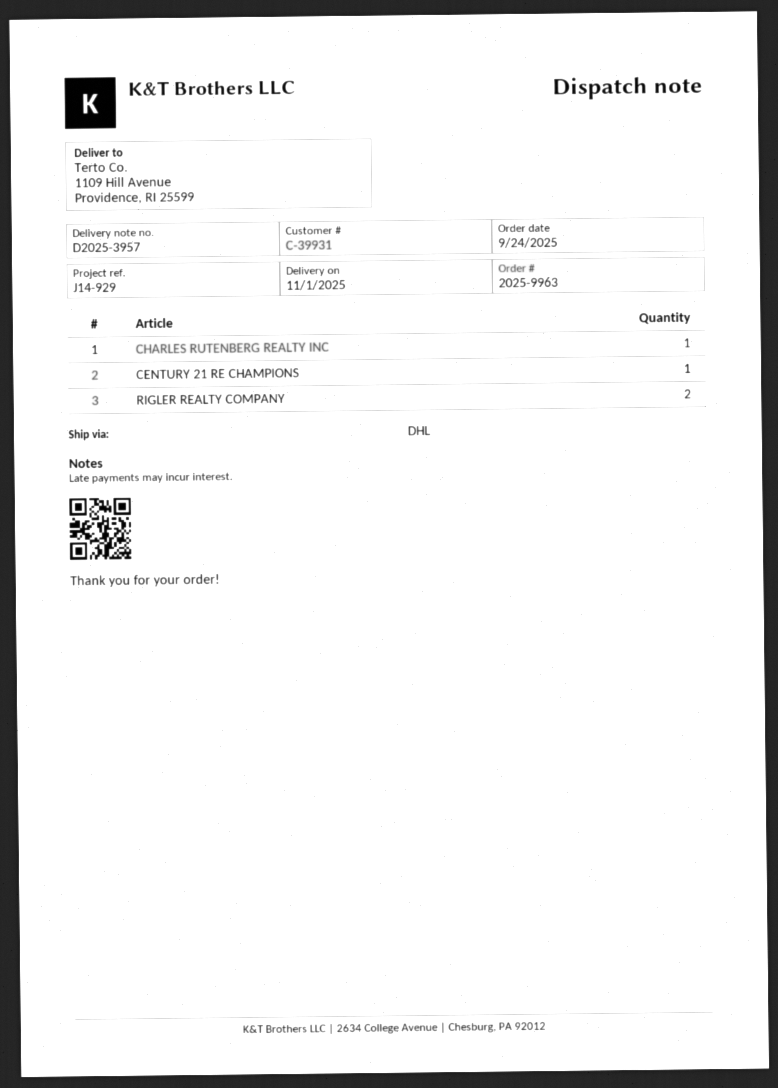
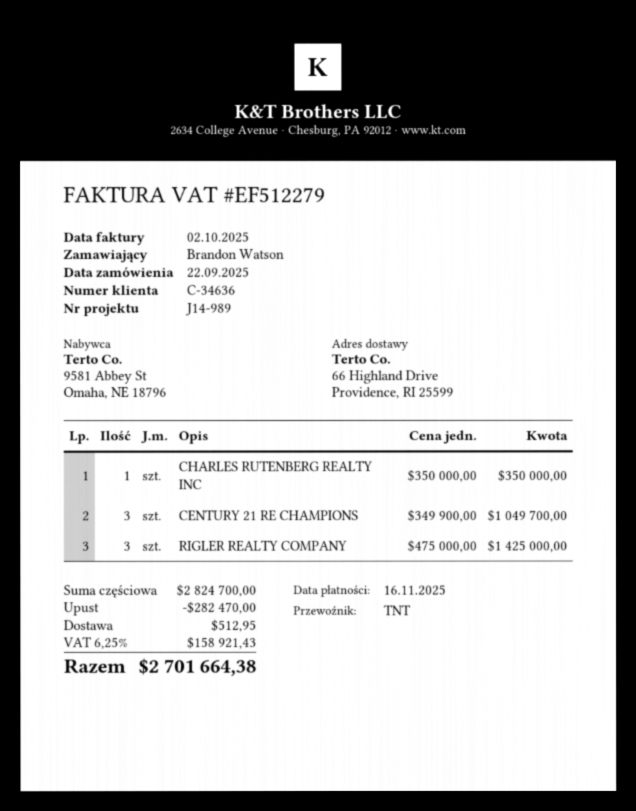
order date: 2025-09-24 -> 2025-09-22
customer number: C-39931 -> C-34636
reference: J14-929 -> J14-989
shipping method: DHL -> TNT
ship to: 1109 Hill Avenue, Providence, RI 25599 -> 66 Highland Drive, Providence, RI 25599
CENTURY 21 RE CHAMPIONS: 1 -> 3
RIGLER REALTY COMPANY: 2 -> 3

